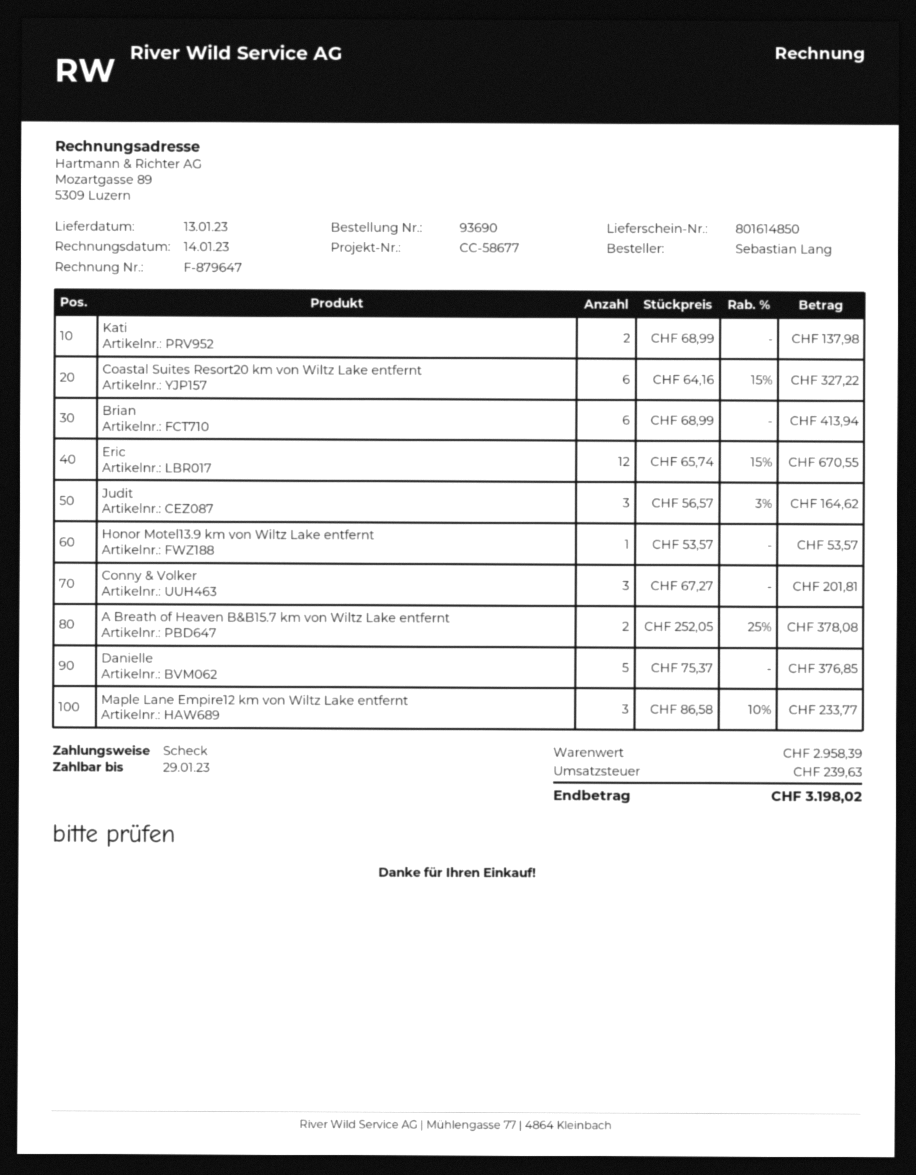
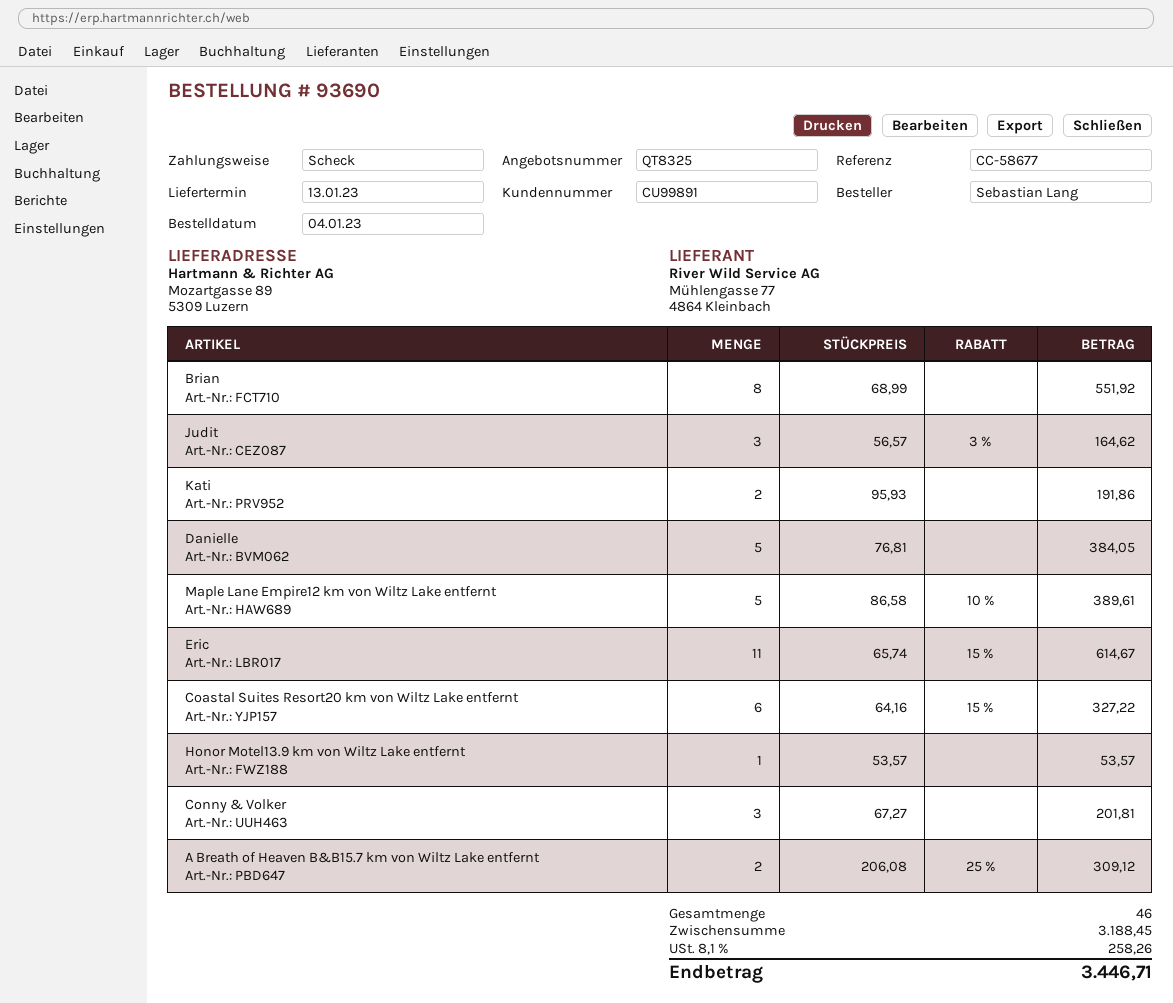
Kati: 2 x 68.99 = 137.98 -> 2 x 95.93 = 191.86
Brian: 6 x 68.99 = 413.94 -> 8 x 68.99 = 551.92
Eric: 12 x 65.74 - 15% = 670.55 -> 11 x 65.74 - 15% = 614.67
A Breath of Heaven B&B15.7 km von Wiltz Lake entfernt: 2 x 252.05 - 25% = 378.08 -> 2 x 206.08 - 25% = 309.12
Danielle: 5 x 75.37 = 376.85 -> 5 x 76.81 = 384.05
Maple Lane Empire12 km von Wiltz Lake entfernt: 3 x 86.58 - 10% = 233.77 -> 5 x 86.58 - 10% = 389.61
subtotal: 2958.39 -> 3188.45
tax: 239.63 -> 258.26
total: 3198.02 -> 3446.71

